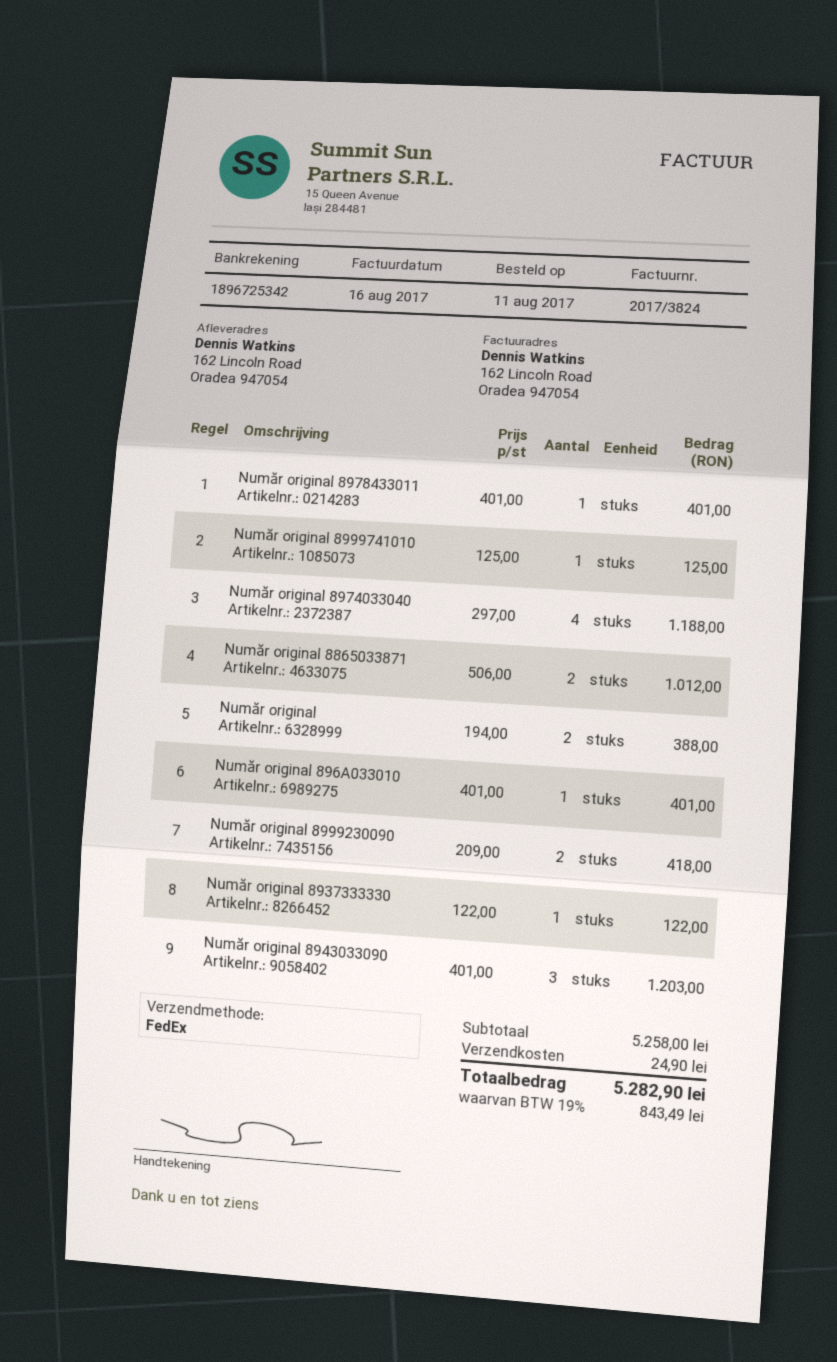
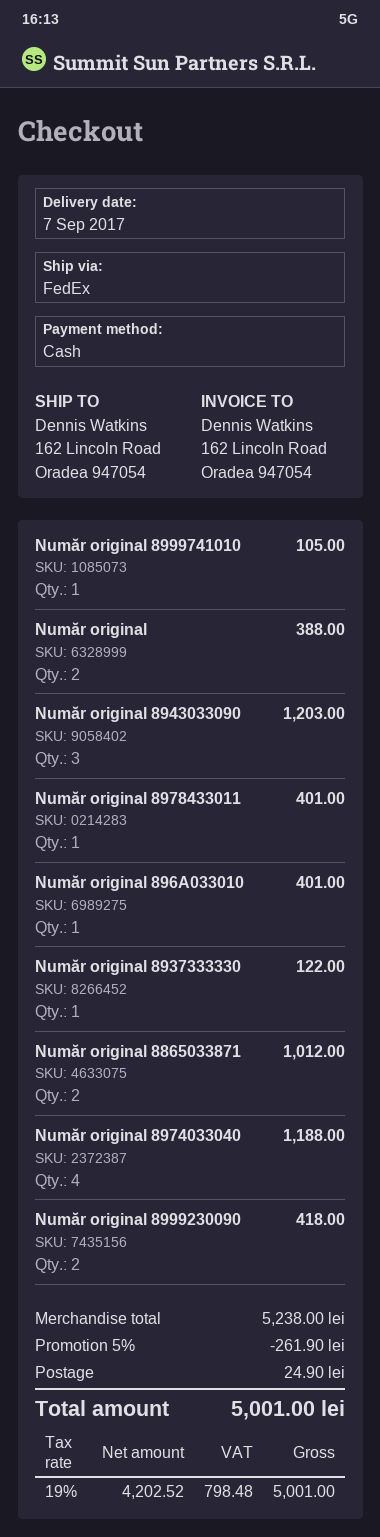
Număr original 8999741010: 1 for 125.00 -> 1 for 105.00
subtotal: 5258.00 -> 5238.00
discount: none -> 5% = 261.90
tax: 19% = 843.49 -> 19% = 798.48
total: 5282.90 -> 5001.00

